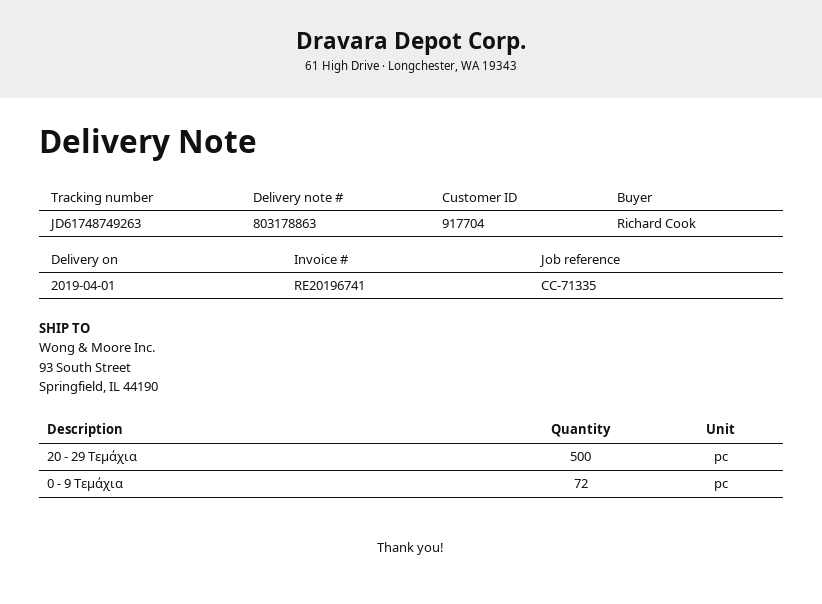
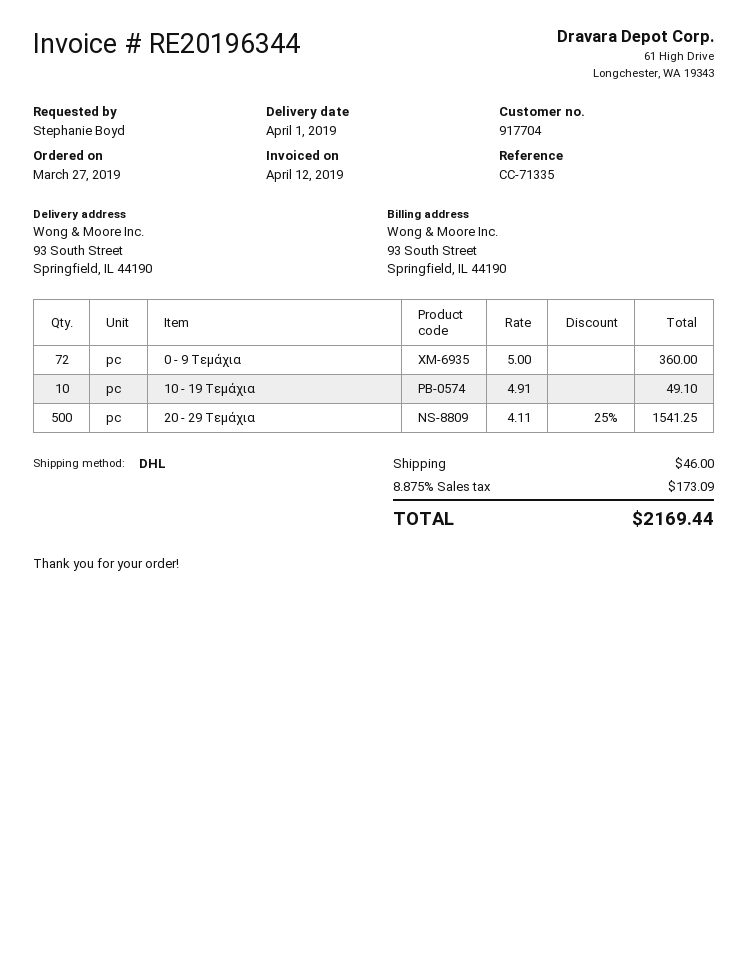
invoice number: RE20196741 -> RE20196344
ordered by: Richard Cook -> Stephanie Boyd
10 - 19 Τεμάχια: none -> 10

